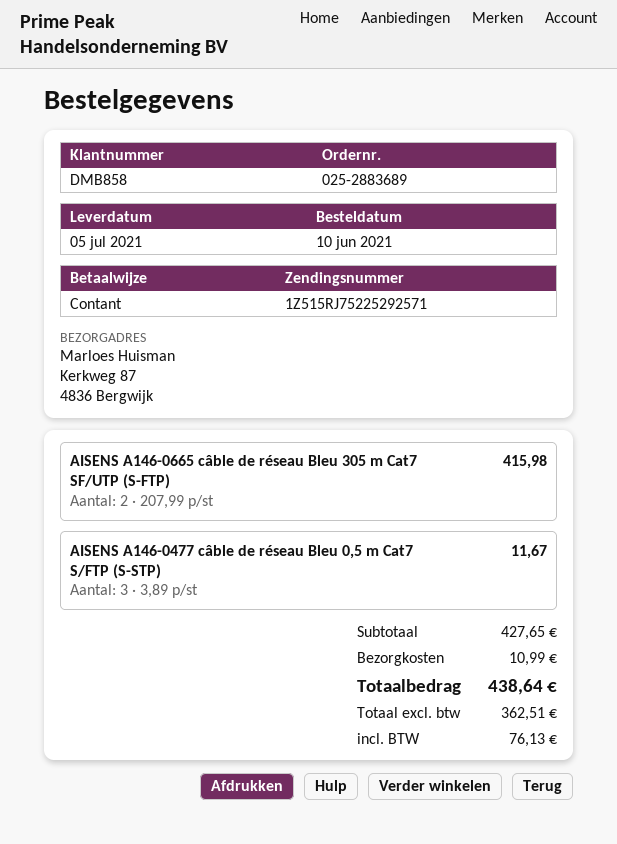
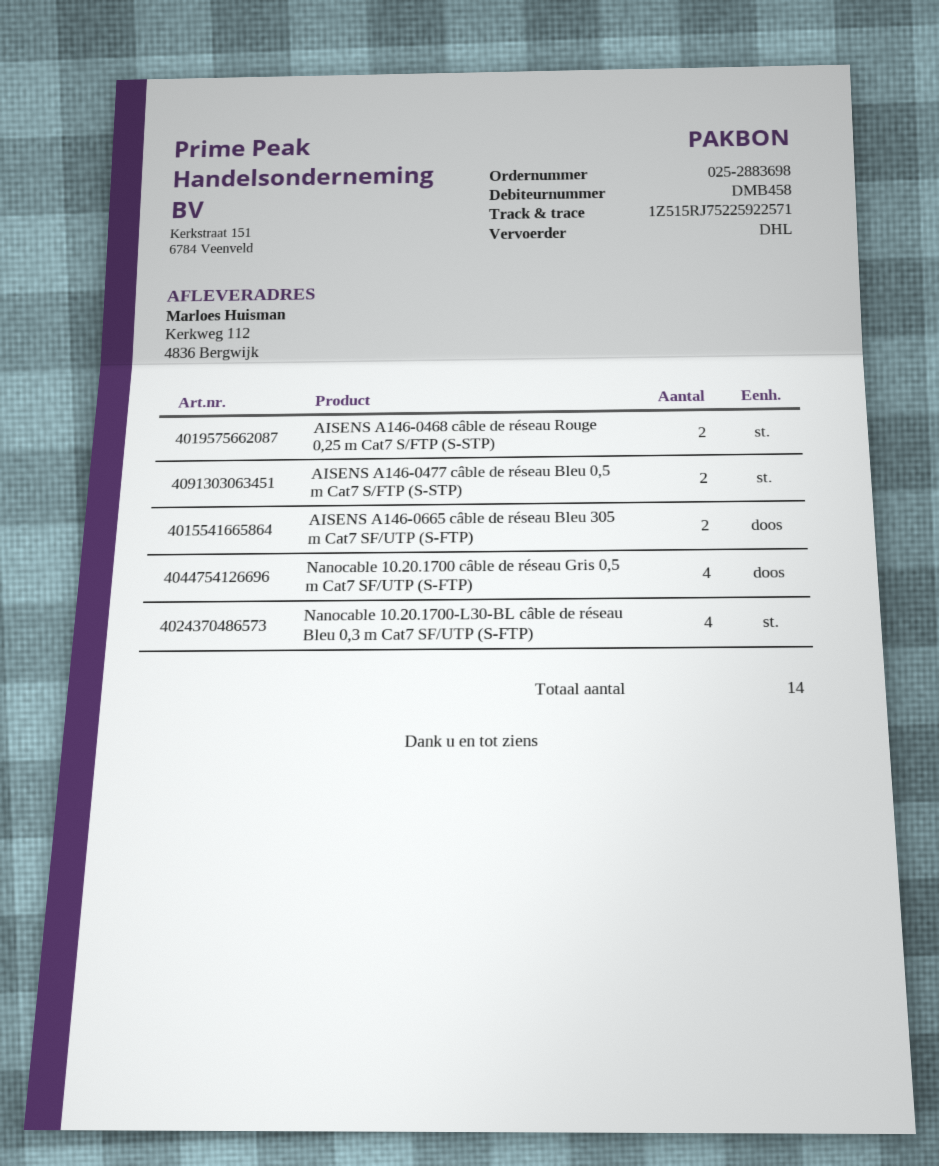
order number: 025-2883689 -> 025-2883698
customer number: DMB858 -> DMB458
tracking number: 1Z515RJ75225292571 -> 1Z515RJ75225922571
ship to: Kerkweg 87, 4836 Bergwijk -> Kerkweg 112, 4836 Bergwijk
AISENS A146-0477 câble de réseau Bleu 0,5 m Cat7 S/FTP (S-STP): 3 -> 2
AISENS A146-0468 câble de réseau Rouge 0,25 m Cat7 S/FTP (S-STP): none -> 2
Nanocable 10.20.1700 câble de réseau Gris 0,5 m Cat7 SF/UTP (S-FTP): none -> 4
Nanocable 10.20.1700-L30-BL câble de réseau Bleu 0,3 m Cat7 SF/UTP (S-FTP): none -> 4

